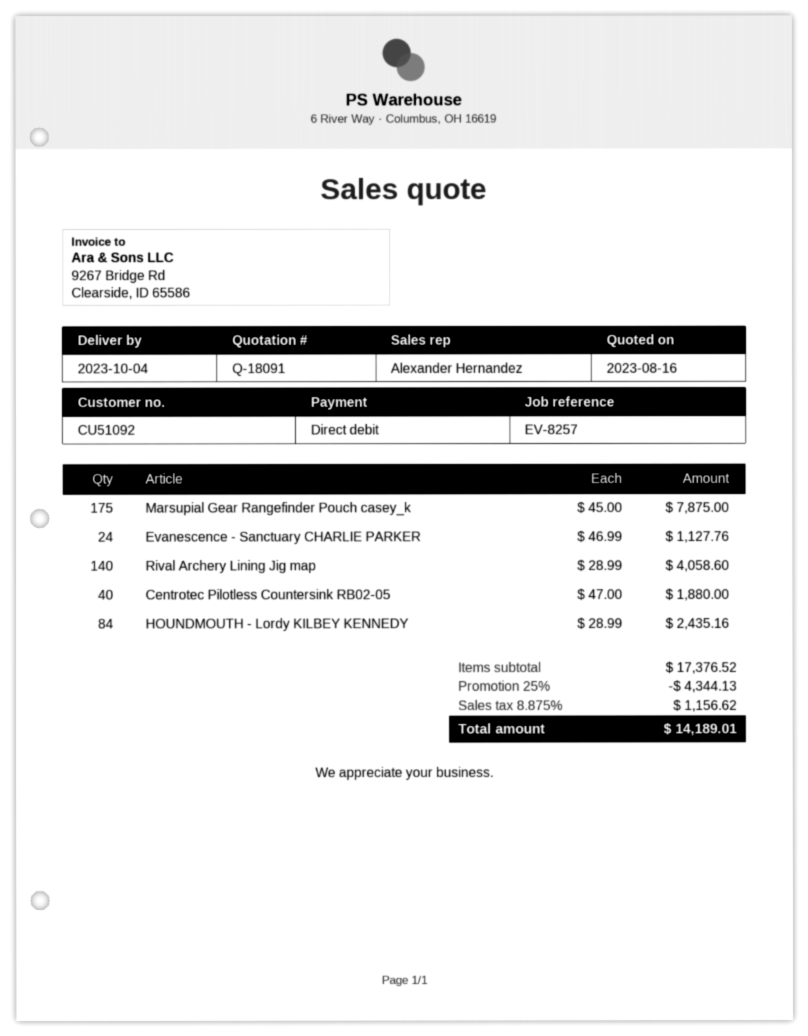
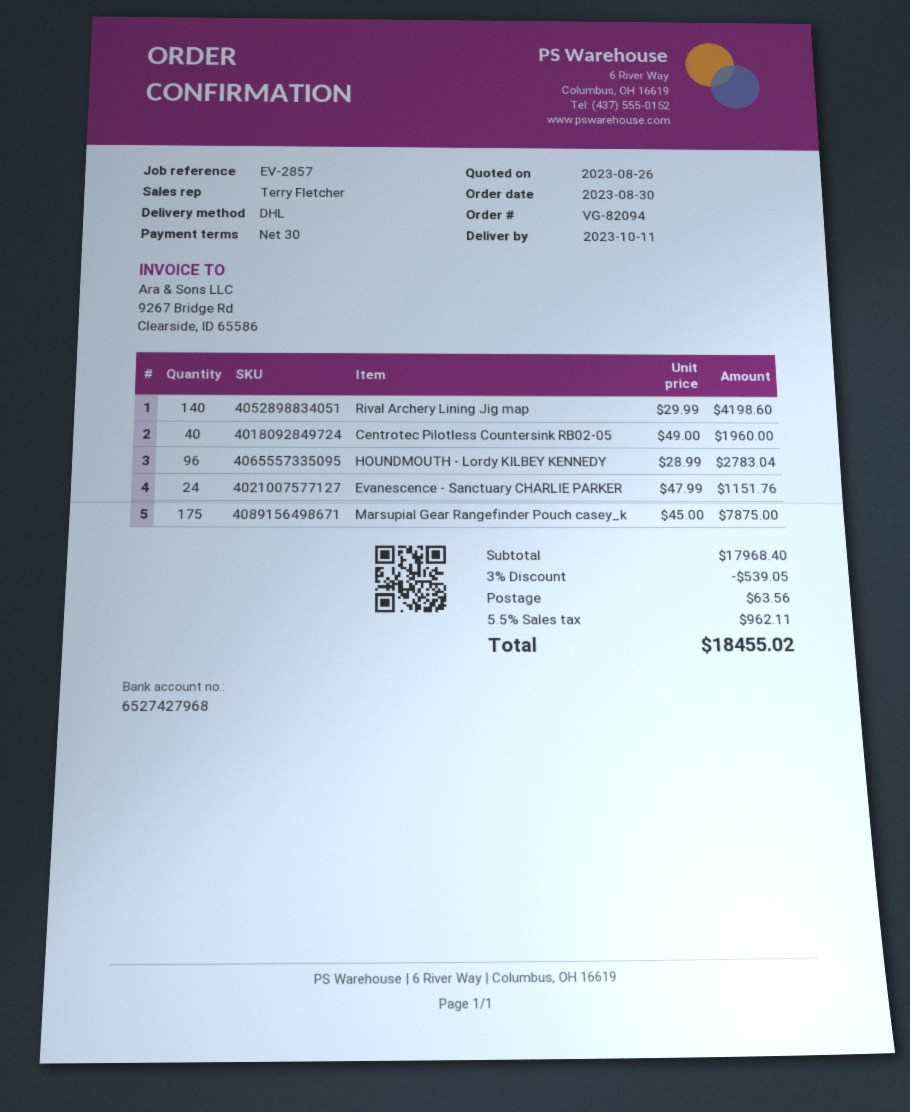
quote date: 2023-08-16 -> 2023-08-26
delivery date: 2023-10-04 -> 2023-10-11
reference: EV-8257 -> EV-2857
sales rep: Alexander Hernandez -> Terry Fletcher
Evanescence - Sanctuary CHARLIE PARKER: 24 x 46.99 = 1127.76 -> 24 x 47.99 = 1151.76
Rival Archery Lining Jig map: 140 x 28.99 = 4058.60 -> 140 x 29.99 = 4198.60
Centrotec Pilotless Countersink RB02-05: 40 x 47.00 = 1880.00 -> 40 x 49.00 = 1960.00
HOUNDMOUTH - Lordy KILBEY KENNEDY: 84 x 28.99 = 2435.16 -> 96 x 28.99 = 2783.04
subtotal: 17376.52 -> 17968.40
discount: 25% = 4344.13 -> 3% = 539.05
shipping: none -> 63.56
tax: 8.875% = 1156.62 -> 5.5% = 962.11
total: 14189.01 -> 18455.02

